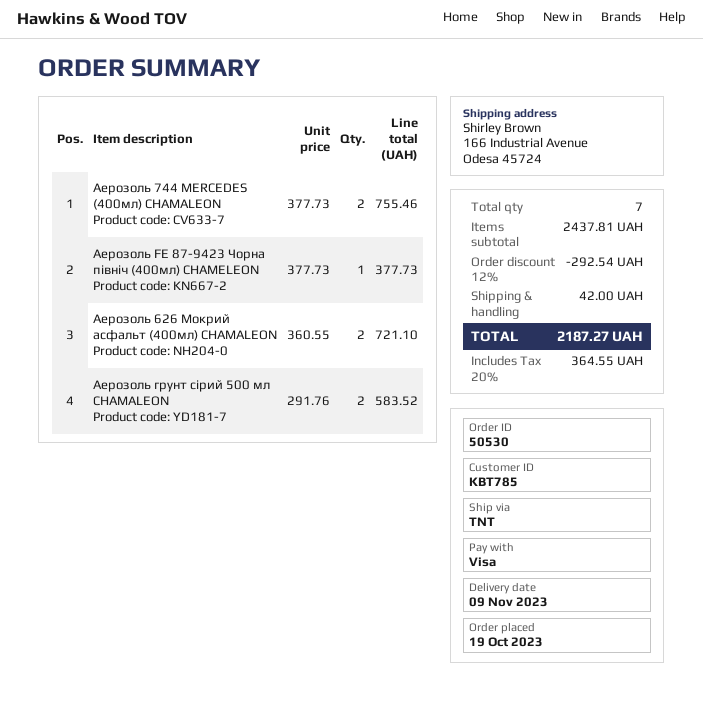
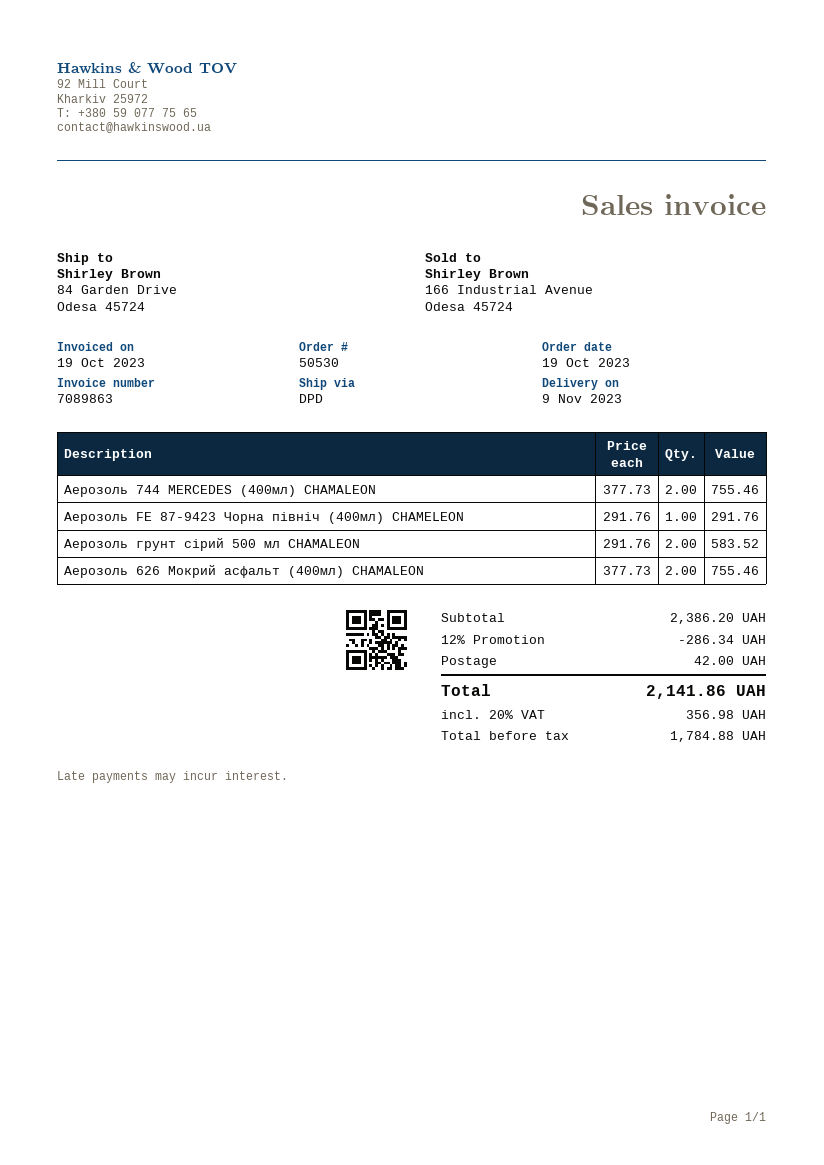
shipping method: TNT -> DPD
ship to: 166 Industrial Avenue, Odesa 45724 -> 84 Garden Drive, Odesa 45724
Аерозоль FE 87-9423 Чорна північ (400мл) CHAMELEON: 1 x 377.73 = 377.73 -> 1 x 291.76 = 291.76
Аерозоль 626 Мокрий асфальт (400мл) CHAMALEON: 2 x 360.55 = 721.10 -> 2 x 377.73 = 755.46
subtotal: 2437.81 -> 2386.20
discount: 12% = 292.54 -> 12% = 286.34
tax: 20% = 364.55 -> 20% = 356.98
total: 2187.27 -> 2141.86

